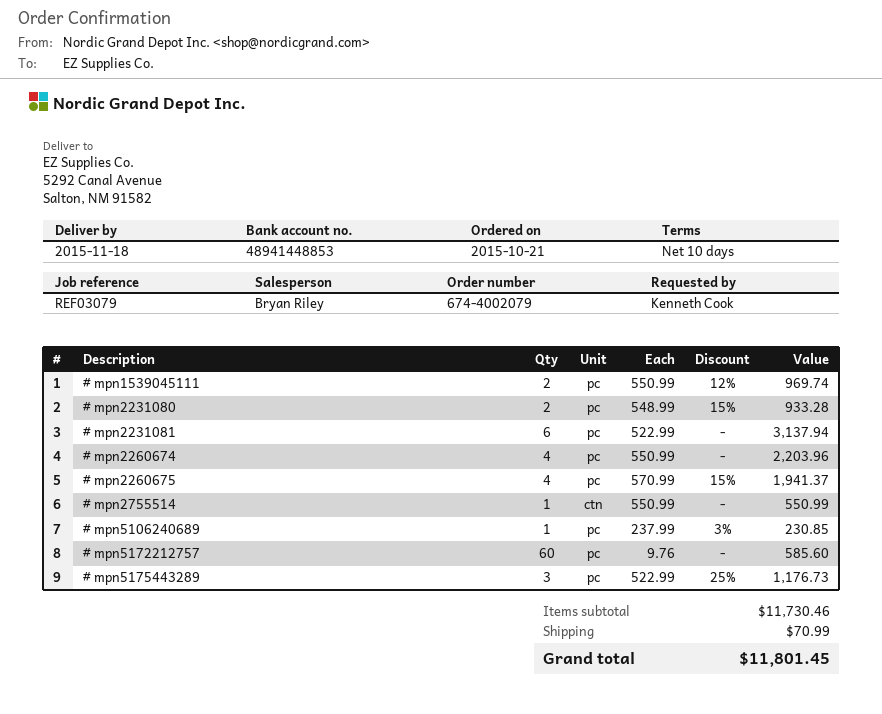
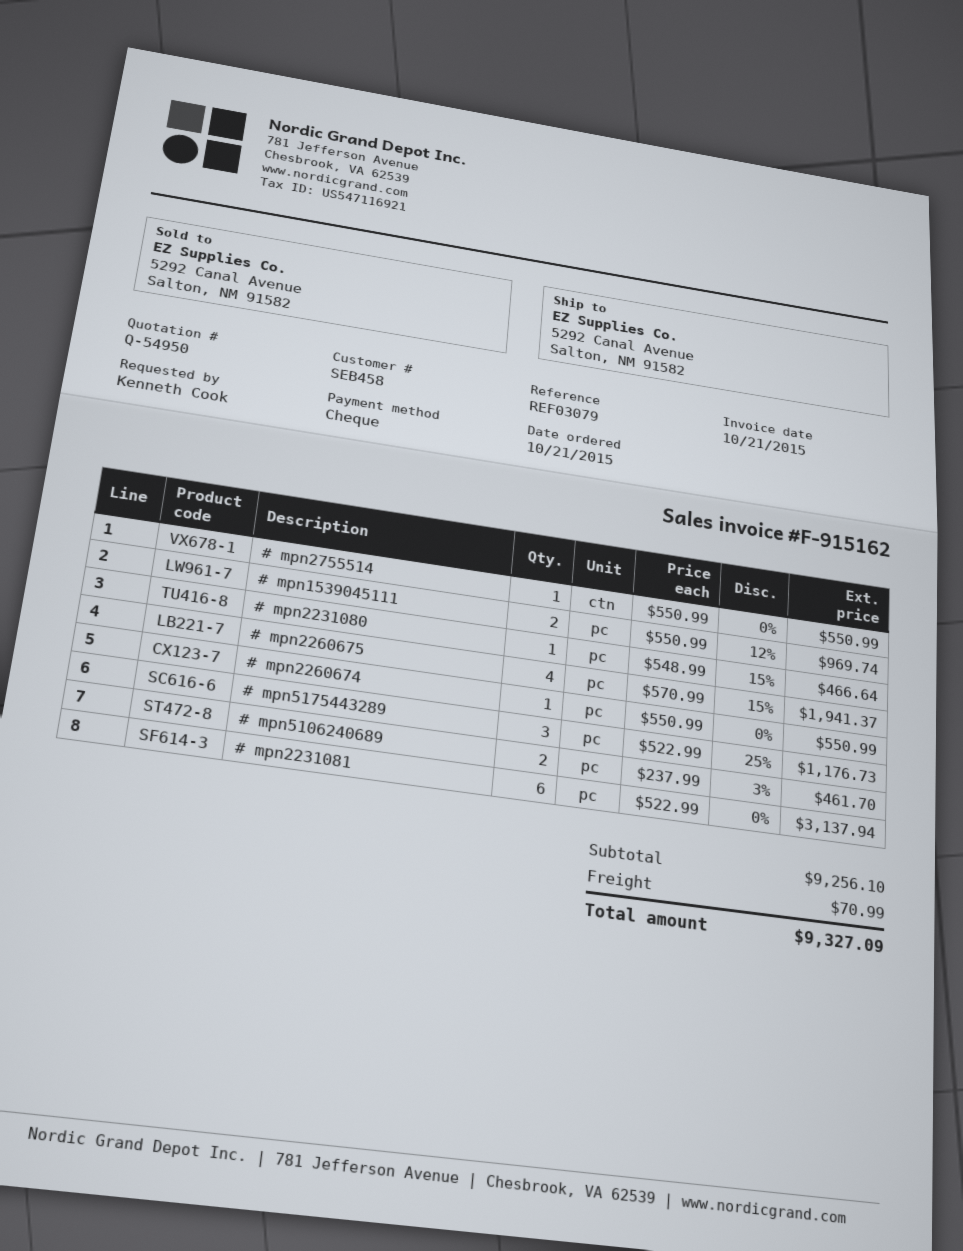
# mpn2231080: 2 x 548.99 - 15% = 933.28 -> 1 x 548.99 - 15% = 466.64
# mpn2260674: 4 x 550.99 = 2203.96 -> 1 x 550.99 = 550.99
# mpn5106240689: 1 x 237.99 - 3% = 230.85 -> 2 x 237.99 - 3% = 461.70
# mpn5172212757: 60 x 9.76 = 585.60 -> none
subtotal: 11730.46 -> 9256.10
total: 11801.45 -> 9327.09

